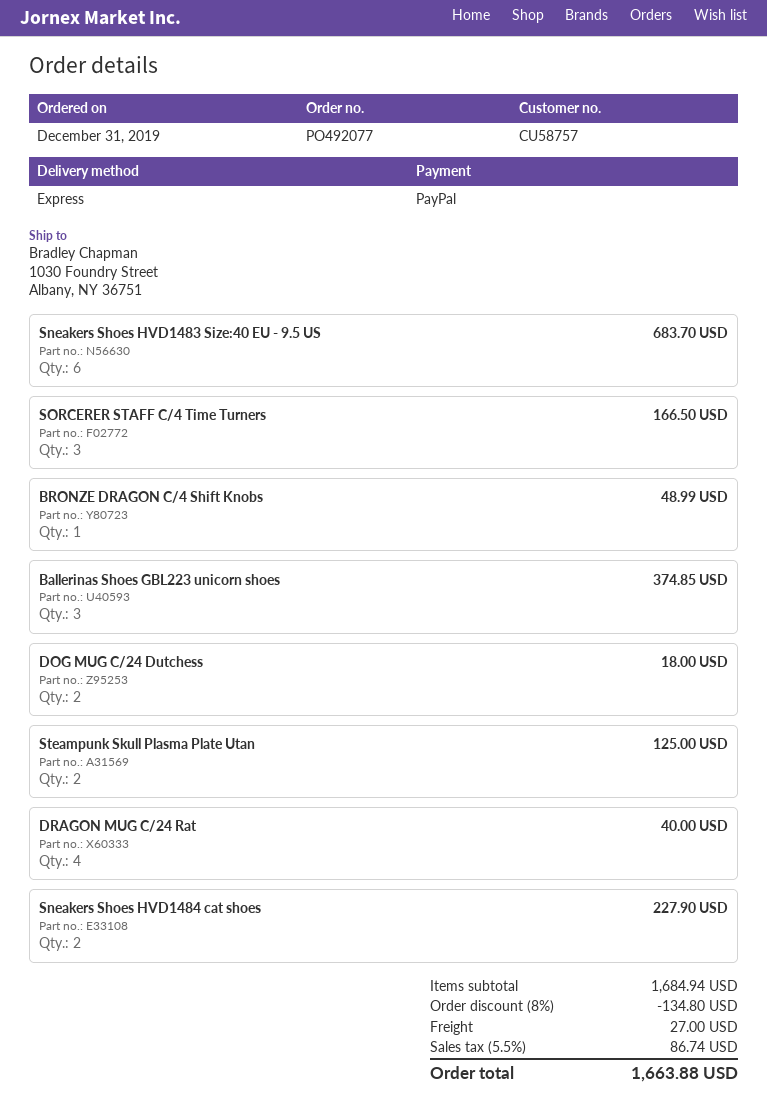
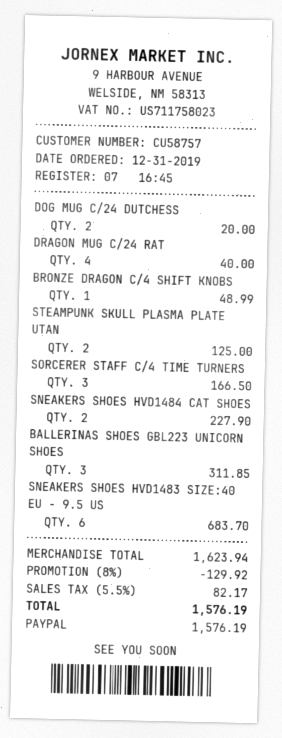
Ballerinas Shoes GBL223 unicorn shoes: 3 for 374.85 -> 3 for 311.85
DOG MUG C/24 Dutchess: 2 for 18.00 -> 2 for 20.00
subtotal: 1684.94 -> 1623.94
discount: 8% = 134.80 -> 8% = 129.92
shipping: 27.00 -> none
tax: 5.5% = 86.74 -> 5.5% = 82.17
total: 1663.88 -> 1576.19

